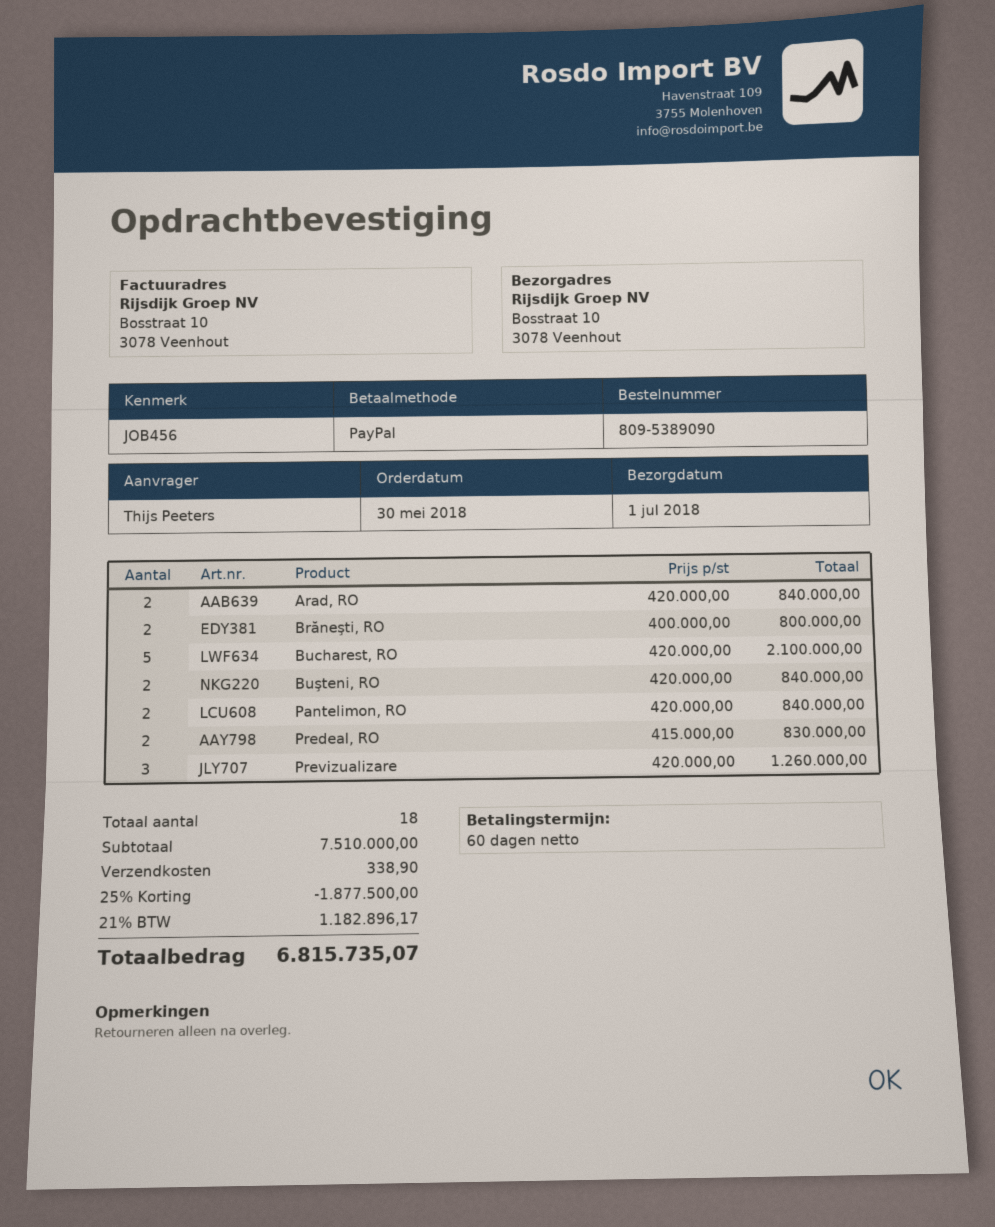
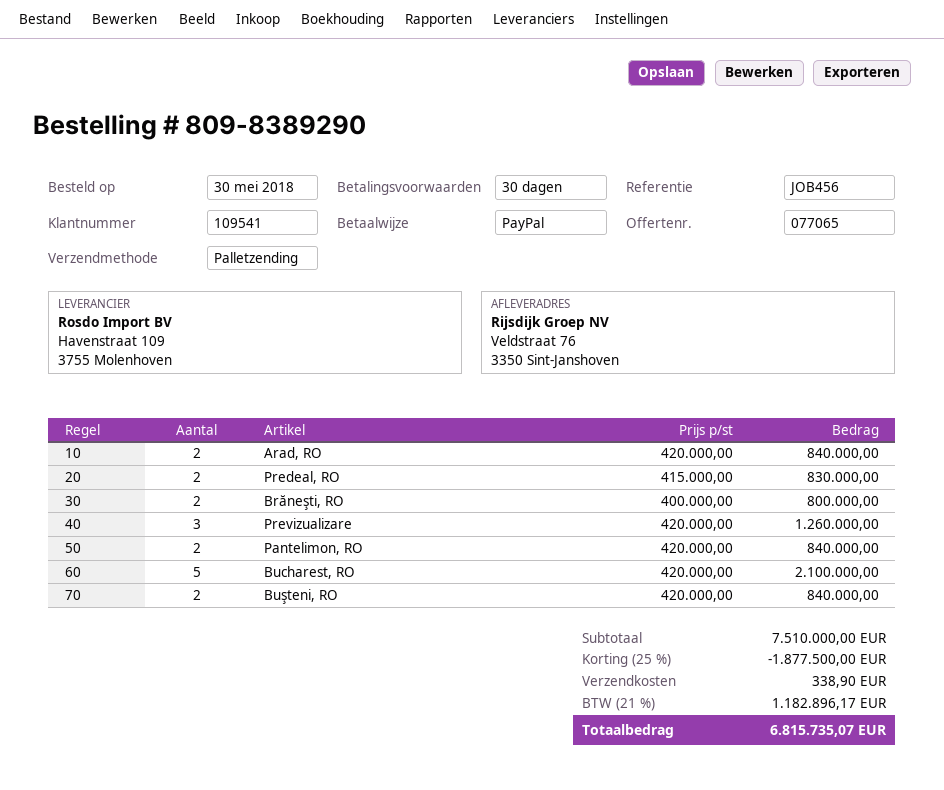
order number: 809-5389090 -> 809-8389290
payment terms: 60 days -> 30 days
ship to: Bosstraat 10, 3078 Veenhout -> Veldstraat 76, 3350 Sint-Janshoven

